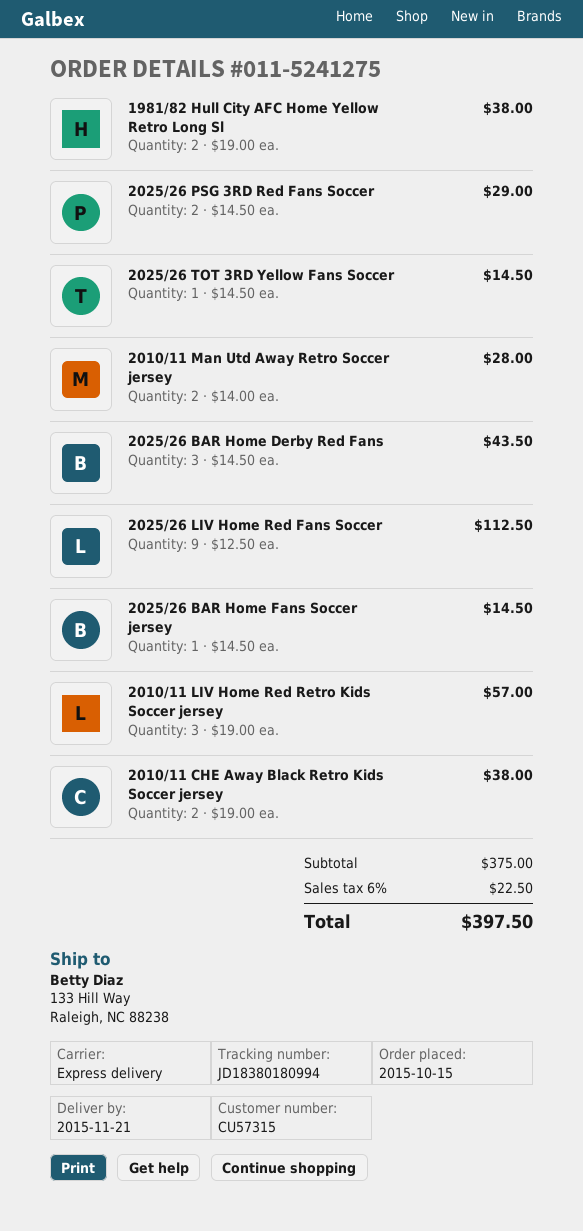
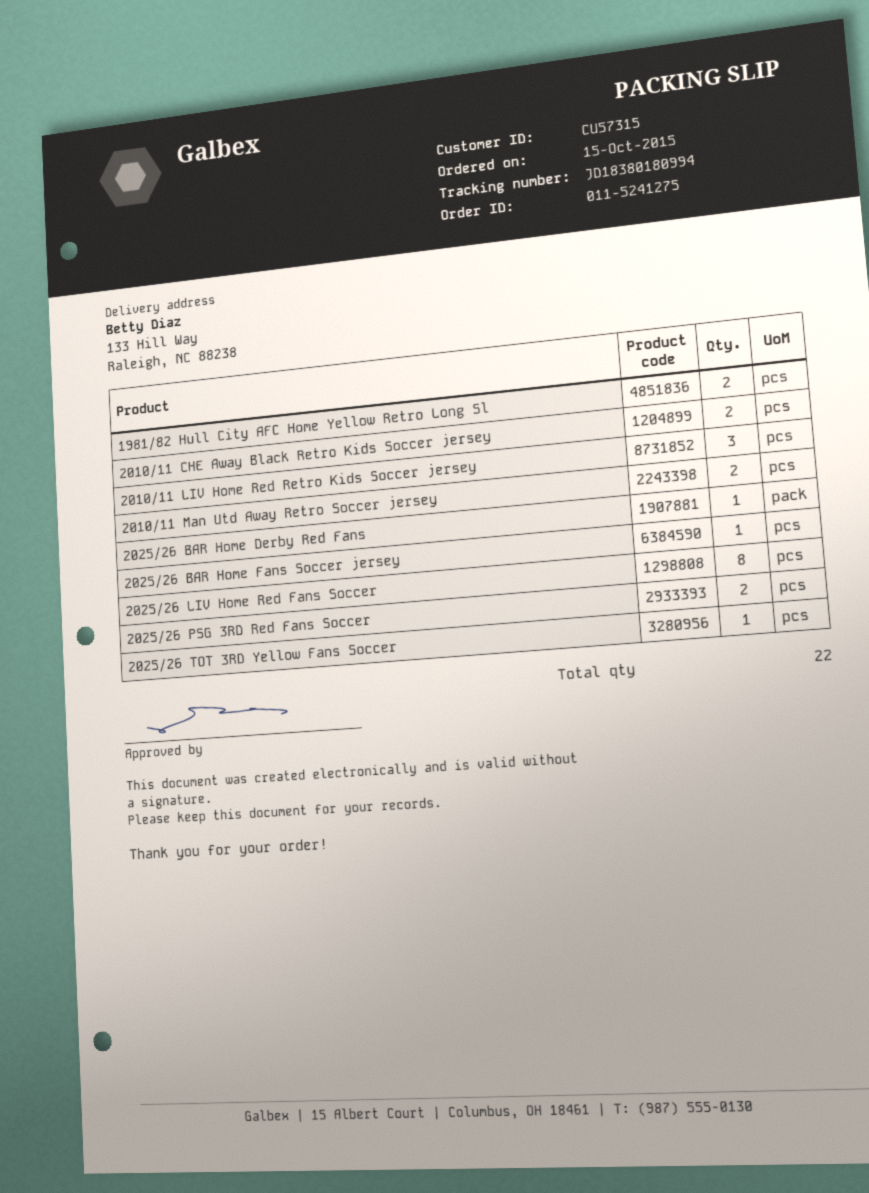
2025/26 BAR Home Derby Red Fans: 3 -> 1
2025/26 LIV Home Red Fans Soccer: 9 -> 8

